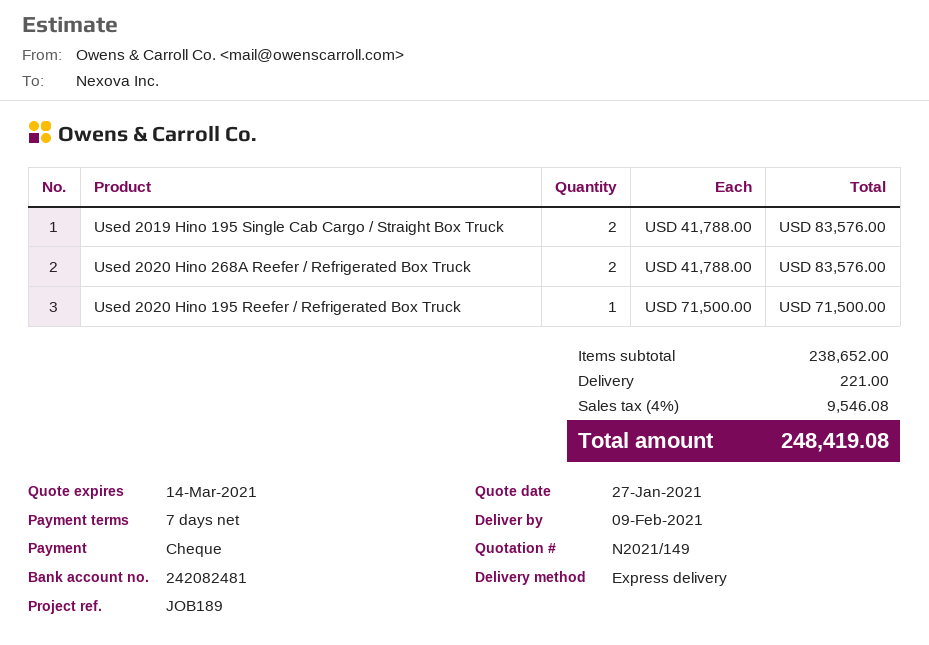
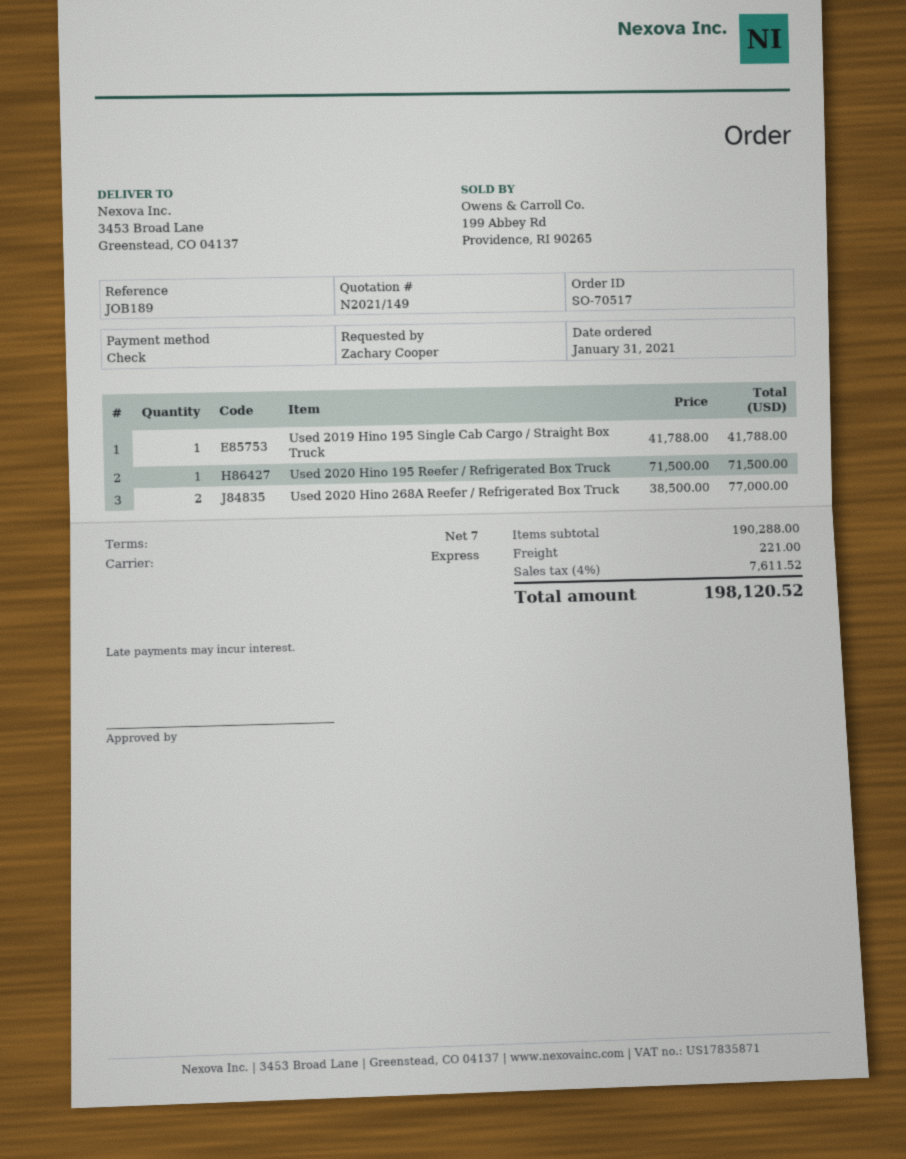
Used 2019 Hino 195 Single Cab Cargo / Straight Box Truck: 2 x 41788.00 = 83576.00 -> 1 x 41788.00 = 41788.00
Used 2020 Hino 268A Reefer / Refrigerated Box Truck: 2 x 41788.00 = 83576.00 -> 2 x 38500.00 = 77000.00
subtotal: 238652.00 -> 190288.00
tax: 4% = 9546.08 -> 4% = 7611.52
total: 248419.08 -> 198120.52

